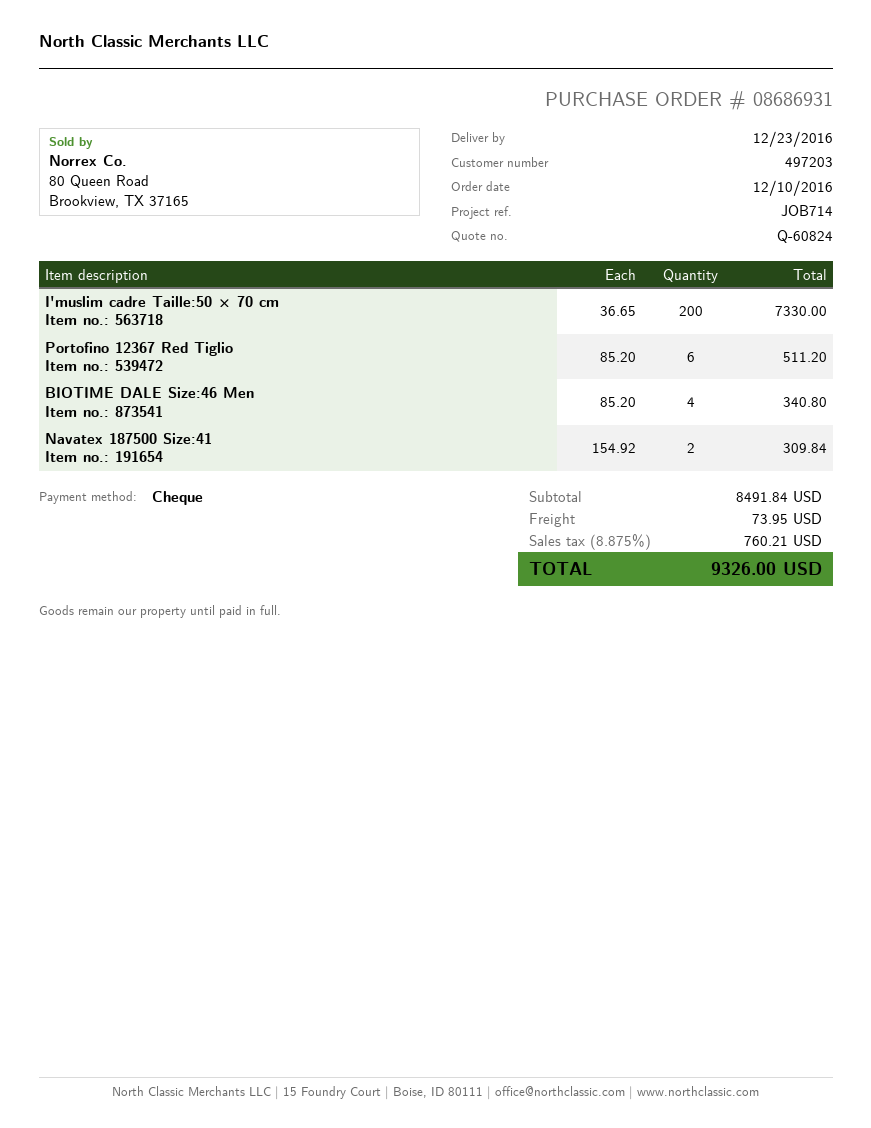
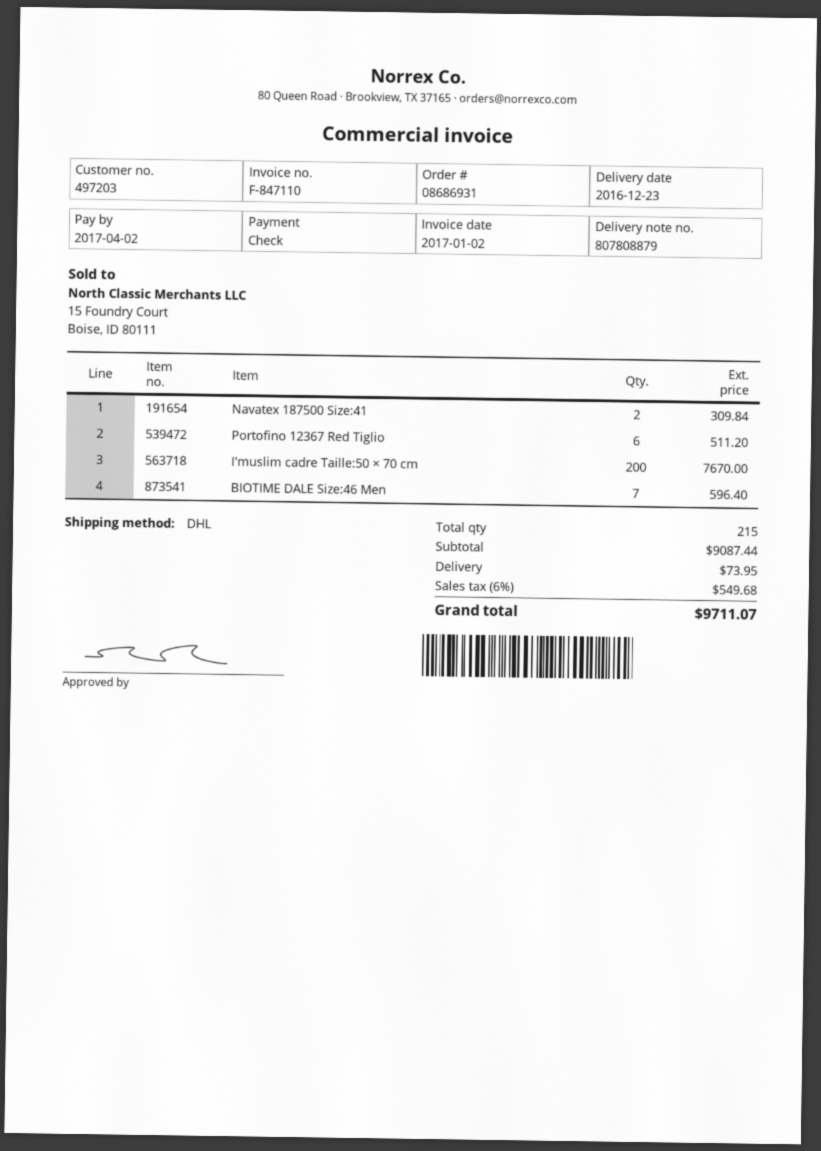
I'muslim cadre Taille:50 × 70 cm: 200 for 7330.00 -> 200 for 7670.00
BIOTIME DALE Size:46 Men: 4 for 340.80 -> 7 for 596.40
subtotal: 8491.84 -> 9087.44
tax: 8.875% = 760.21 -> 6% = 549.68
total: 9326.00 -> 9711.07

